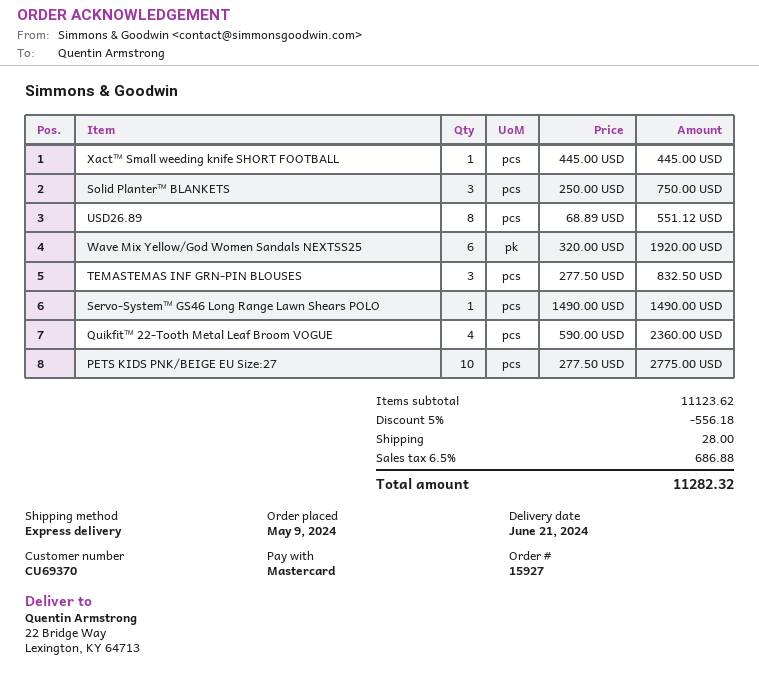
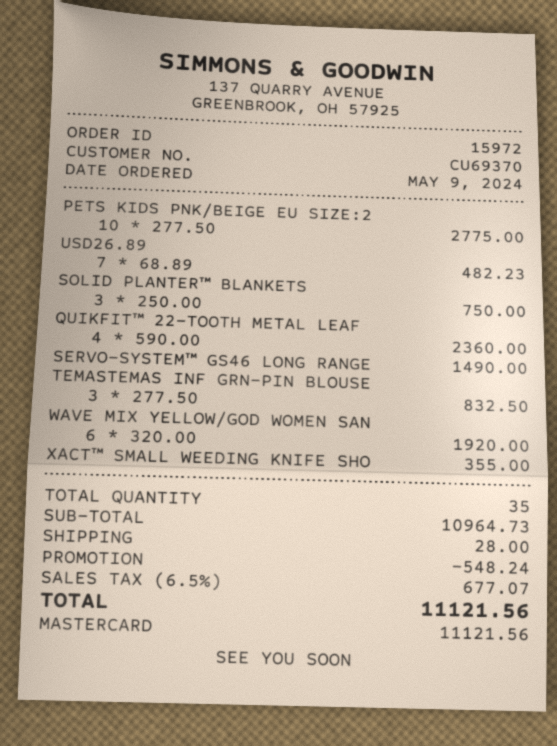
order number: 15927 -> 15972
Xact™ Small weeding knife SHORT FOOTBALL: 1 x 445.00 = 445.00 -> 1 x 355.00 = 355.00
USD26.89: 8 x 68.89 = 551.12 -> 7 x 68.89 = 482.23
subtotal: 11123.62 -> 10964.73
discount: 556.18 -> 548.24
tax: 6.5% = 686.88 -> 6.5% = 677.07
total: 11282.32 -> 11121.56

